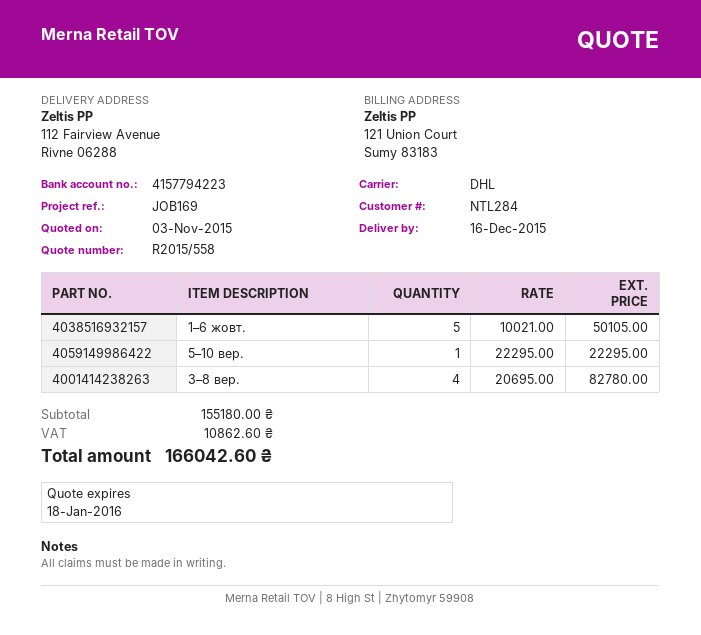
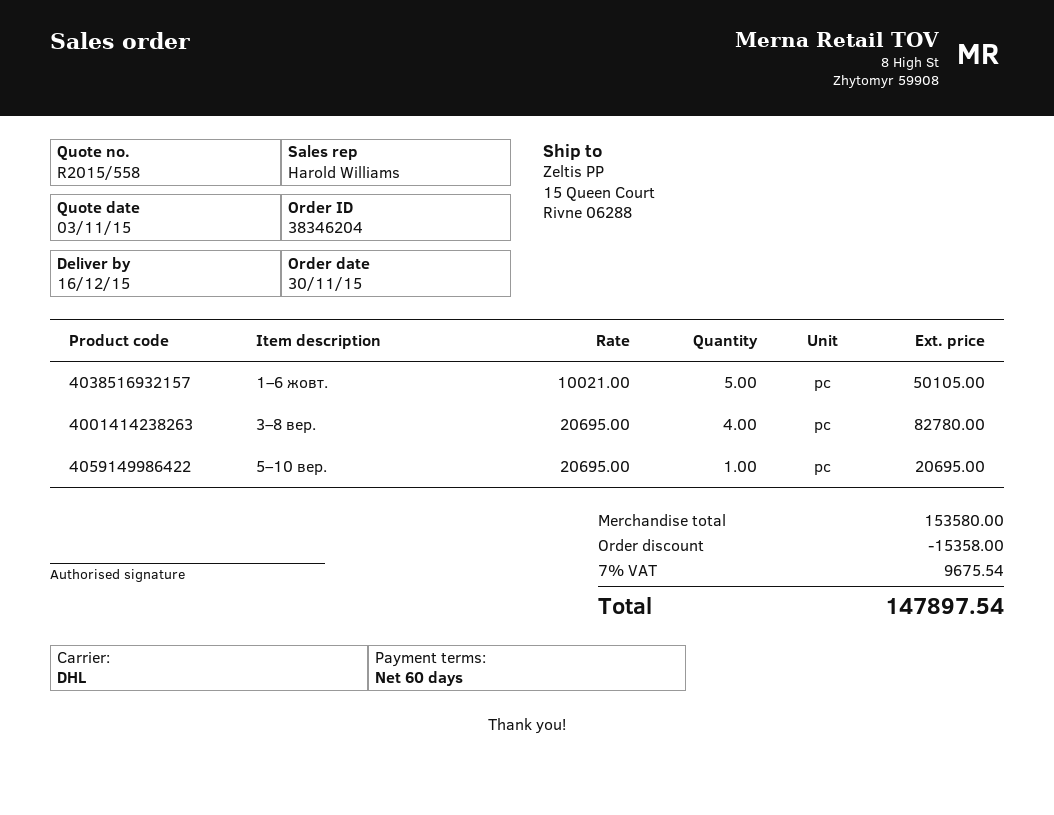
ship to: 112 Fairview Avenue, Rivne 06288 -> 15 Queen Court, Rivne 06288
5–10 вер.: 1 x 22295.00 = 22295.00 -> 1 x 20695.00 = 20695.00
subtotal: 155180.00 -> 153580.00
discount: none -> 15358.00
tax: 10862.60 -> 9675.54
total: 166042.60 -> 147897.54

